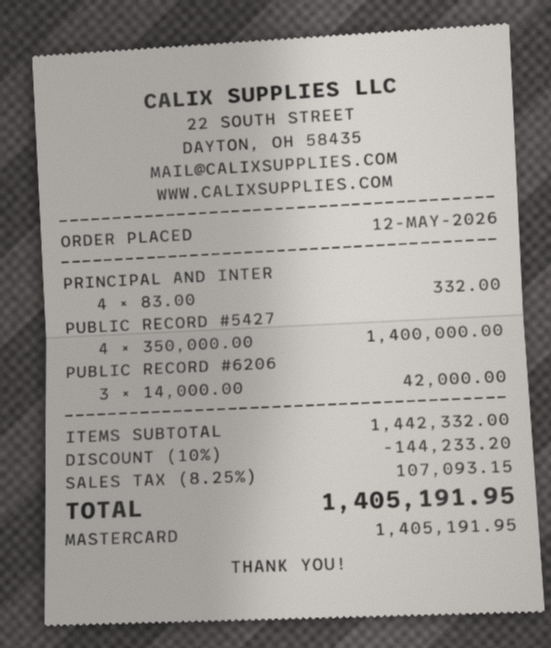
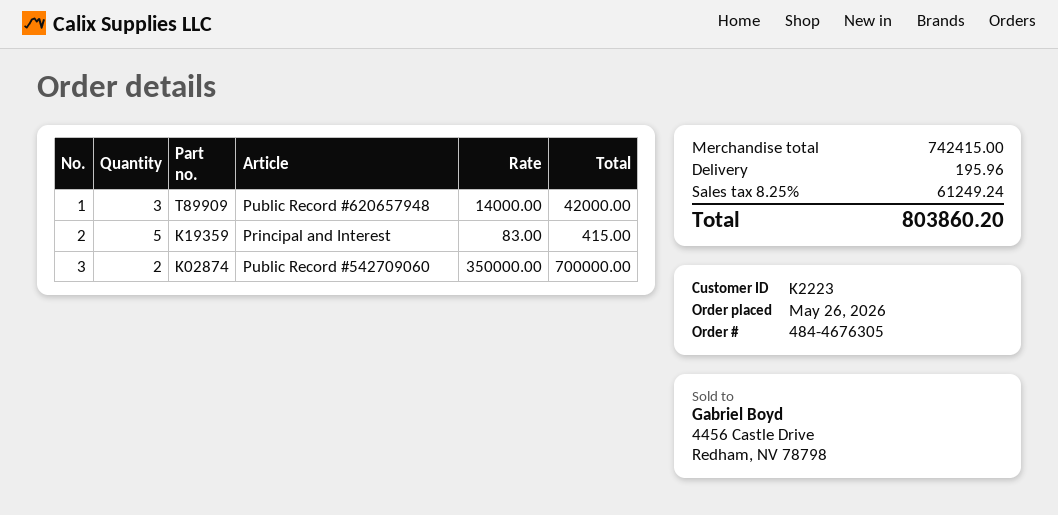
order date: 2026-05-12 -> 2026-05-26
PRINCIPAL AND INTER: 4 x 83.00 = 332.00 -> 5 x 83.00 = 415.00
PUBLIC RECORD #5427: 4 x 350000.00 = 1400000.00 -> 2 x 350000.00 = 700000.00
subtotal: 1442332.00 -> 742415.00
discount: 10% = 144233.20 -> none
shipping: none -> 195.96
tax: 8.25% = 107093.15 -> 8.25% = 61249.24
total: 1405191.95 -> 803860.20

